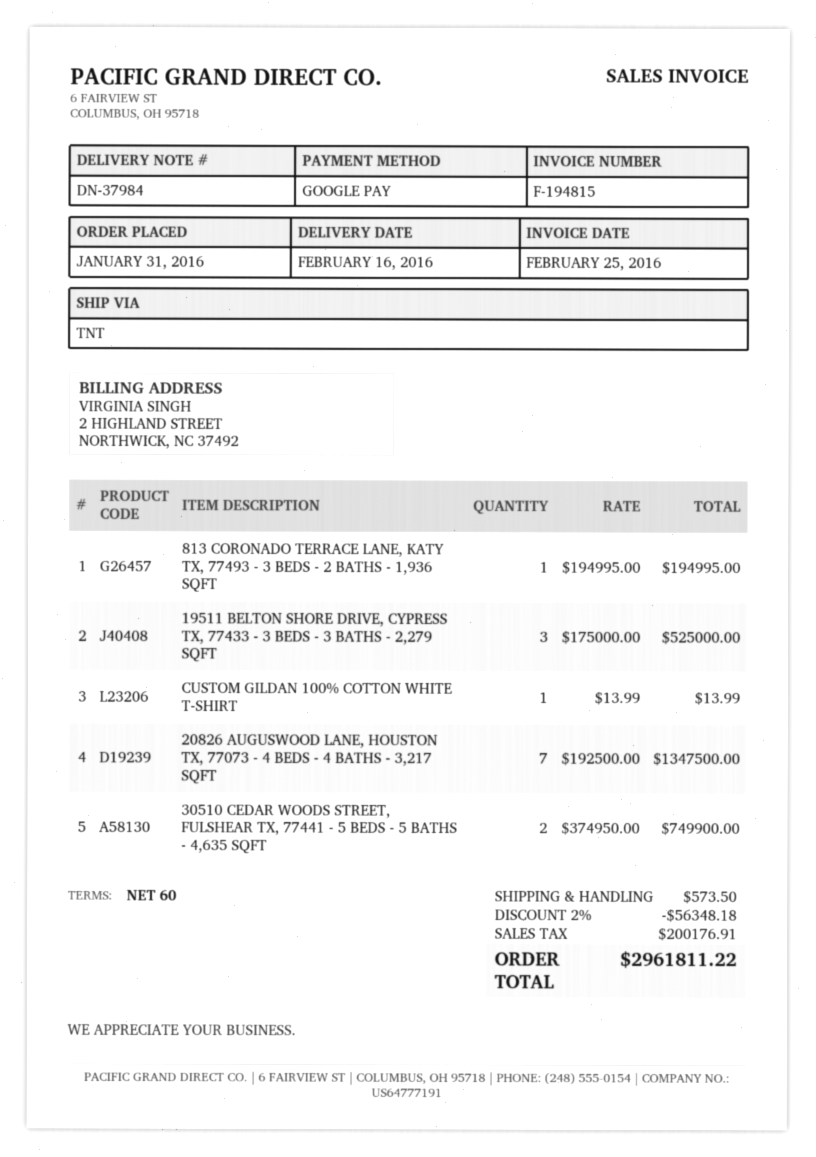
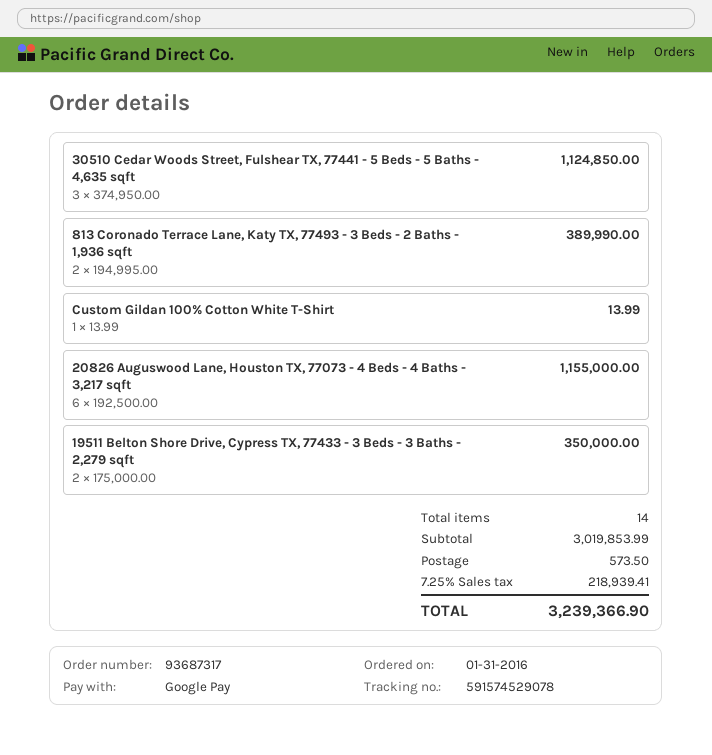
813 CORONADO TERRACE LANE, KATY TX, 77493 - 3 BEDS - 2 BATHS - 1,936 SQFT: 1 x 194995.00 = 194995.00 -> 2 x 194995.00 = 389990.00
19511 BELTON SHORE DRIVE, CYPRESS TX, 77433 - 3 BEDS - 3 BATHS - 2,279 SQFT: 3 x 175000.00 = 525000.00 -> 2 x 175000.00 = 350000.00
20826 AUGUSWOOD LANE, HOUSTON TX, 77073 - 4 BEDS - 4 BATHS - 3,217 SQFT: 7 x 192500.00 = 1347500.00 -> 6 x 192500.00 = 1155000.00
30510 CEDAR WOODS STREET, FULSHEAR TX, 77441 - 5 BEDS - 5 BATHS - 4,635 SQFT: 2 x 374950.00 = 749900.00 -> 3 x 374950.00 = 1124850.00
discount: 2% = 56348.18 -> none
tax: 200176.91 -> 218939.41
total: 2961811.22 -> 3239366.90

